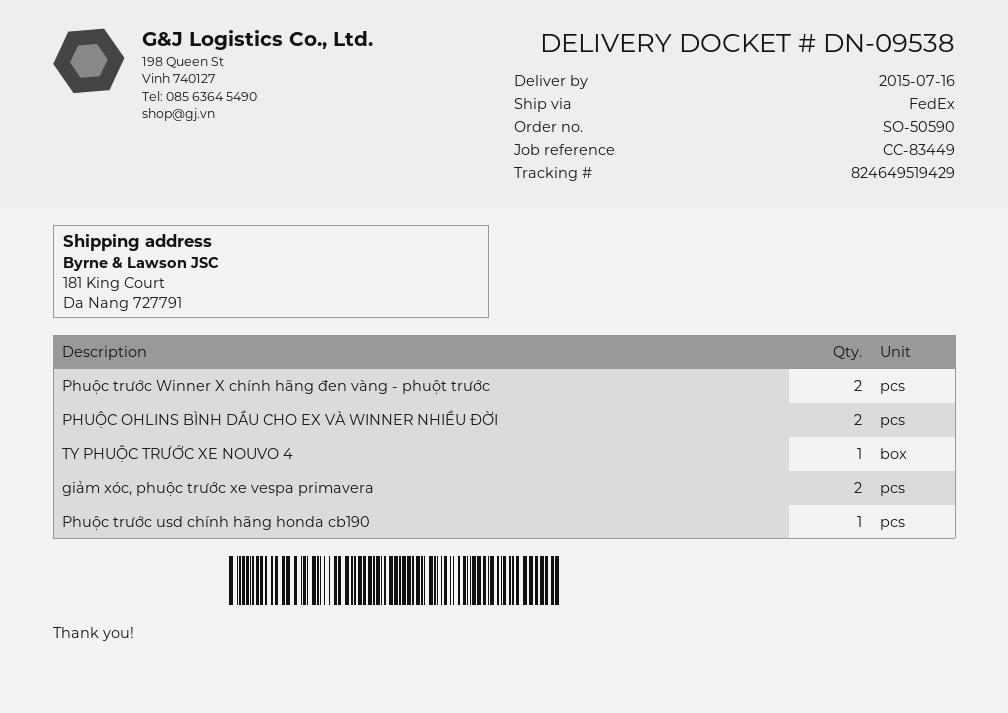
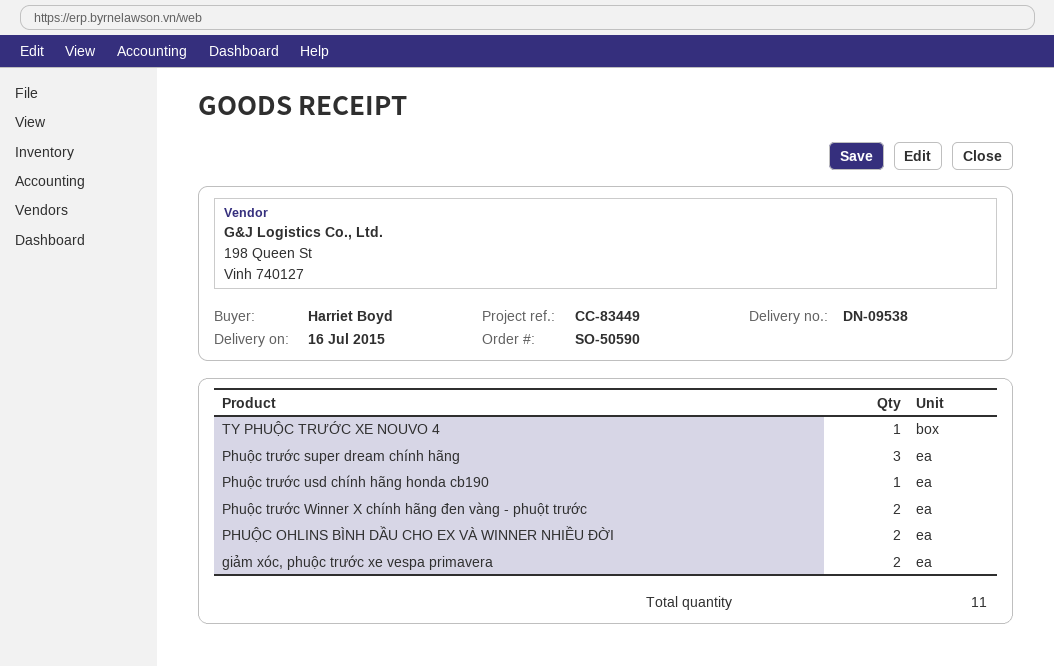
Phuộc trước super dream chính hãng: none -> 3

